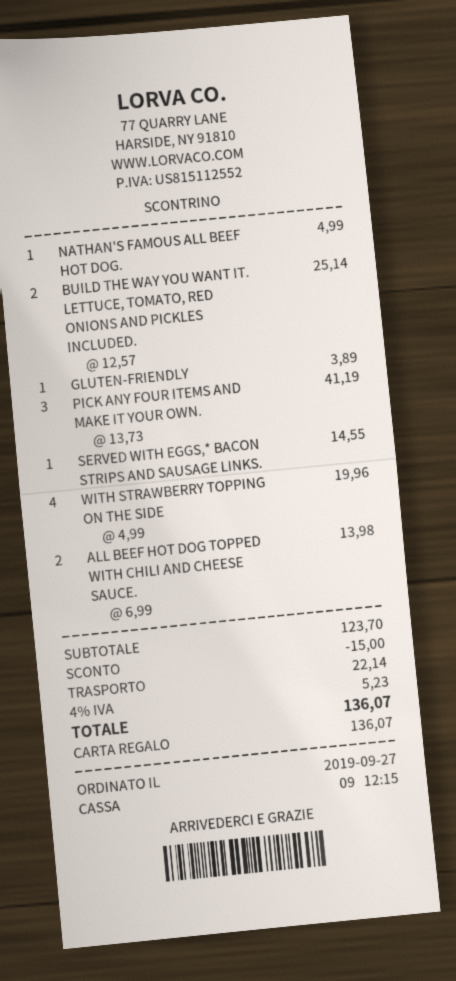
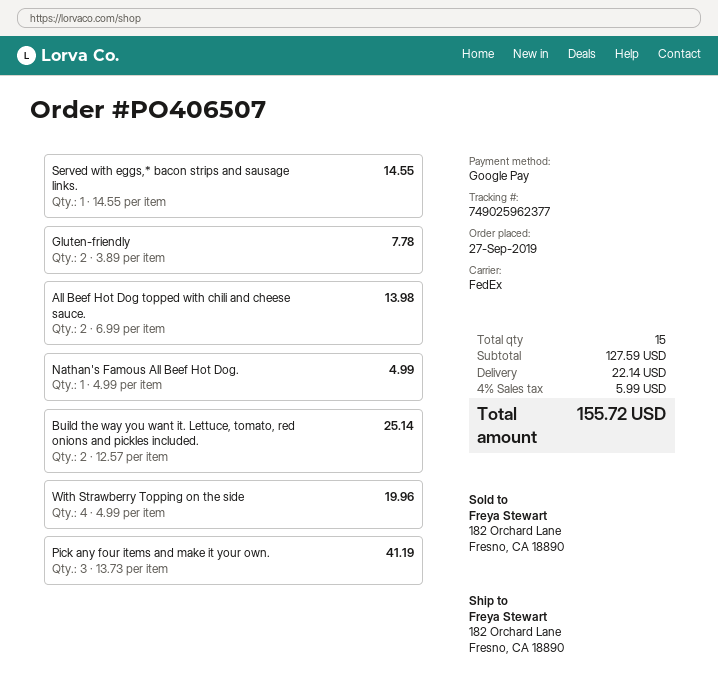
payment method: gift card -> Google Pay
GLUTEN-FRIENDLY: 1 x 3.89 = 3.89 -> 2 x 3.89 = 7.78
subtotal: 123.70 -> 127.59
discount: 15.00 -> none
tax: 4% = 5.23 -> 4% = 5.99
total: 136.07 -> 155.72

